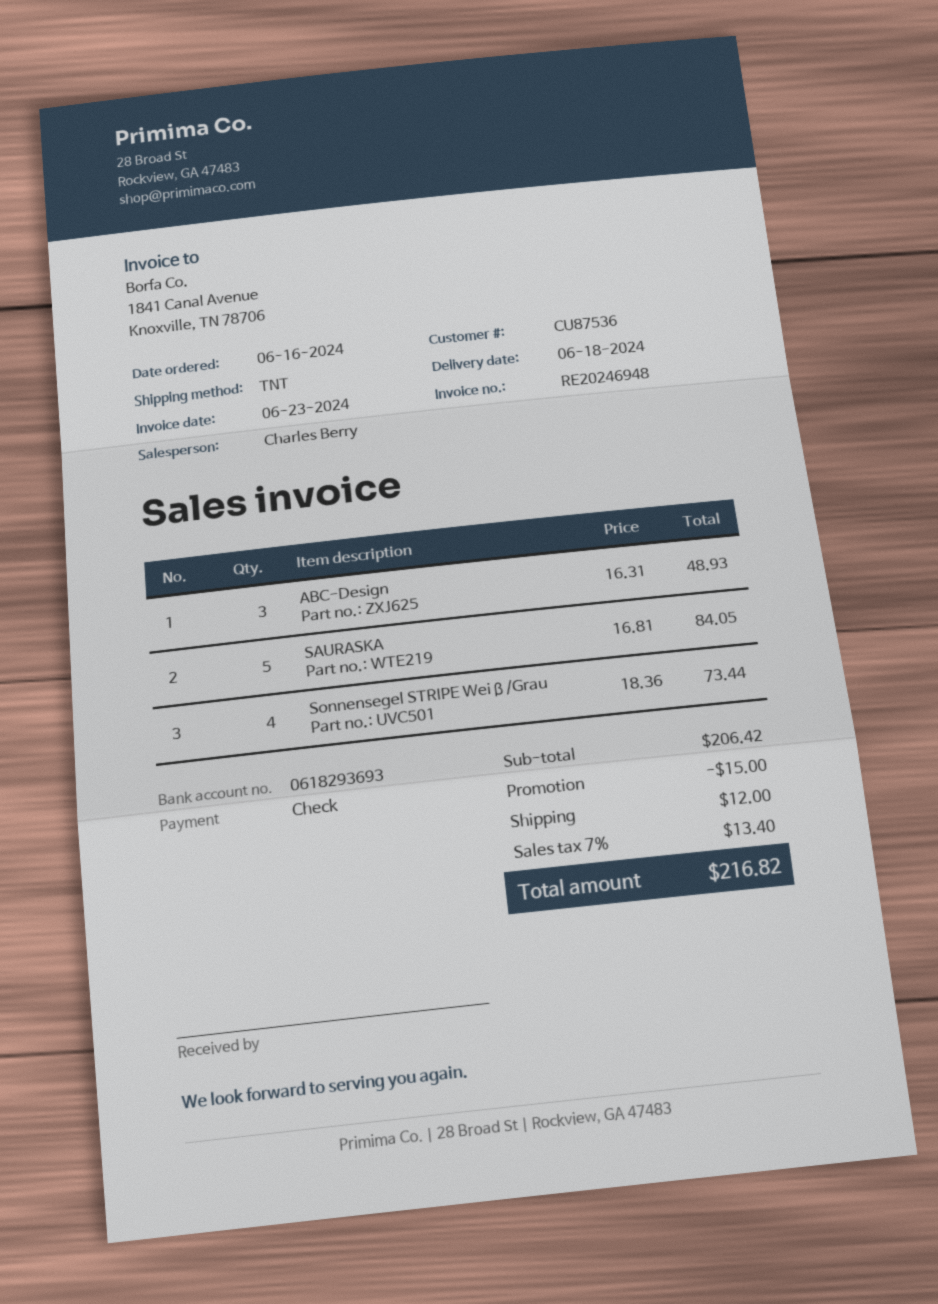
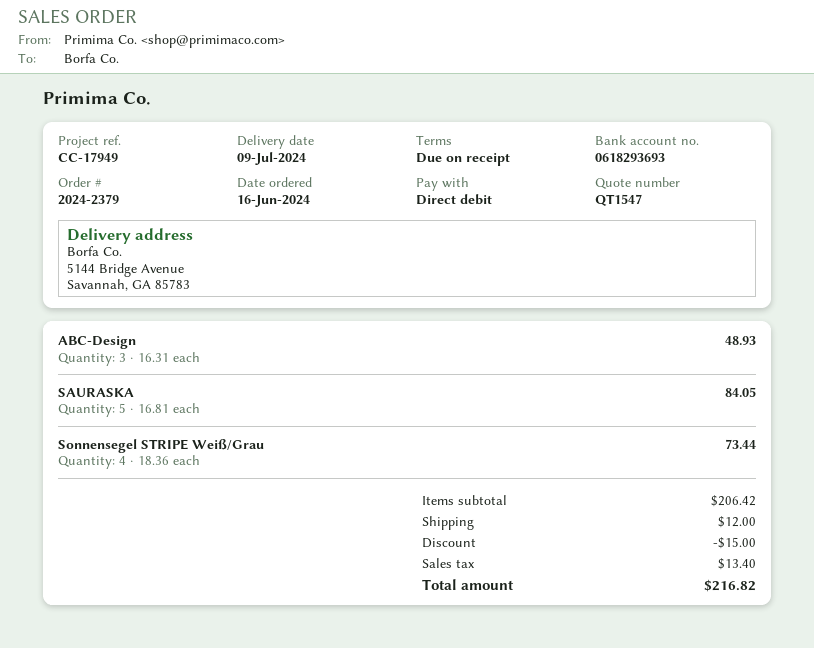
delivery date: 2024-06-18 -> 2024-07-09
payment method: cheque -> direct debit

